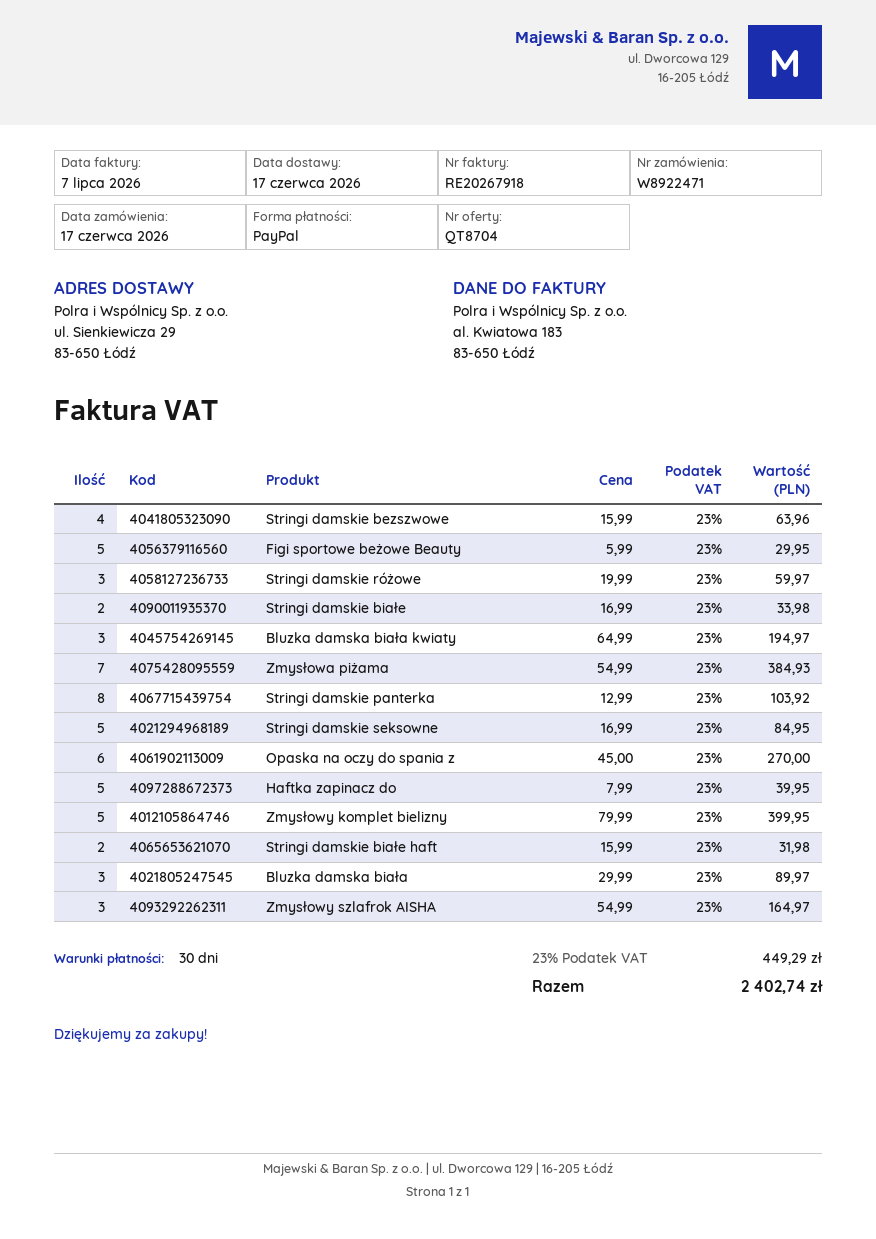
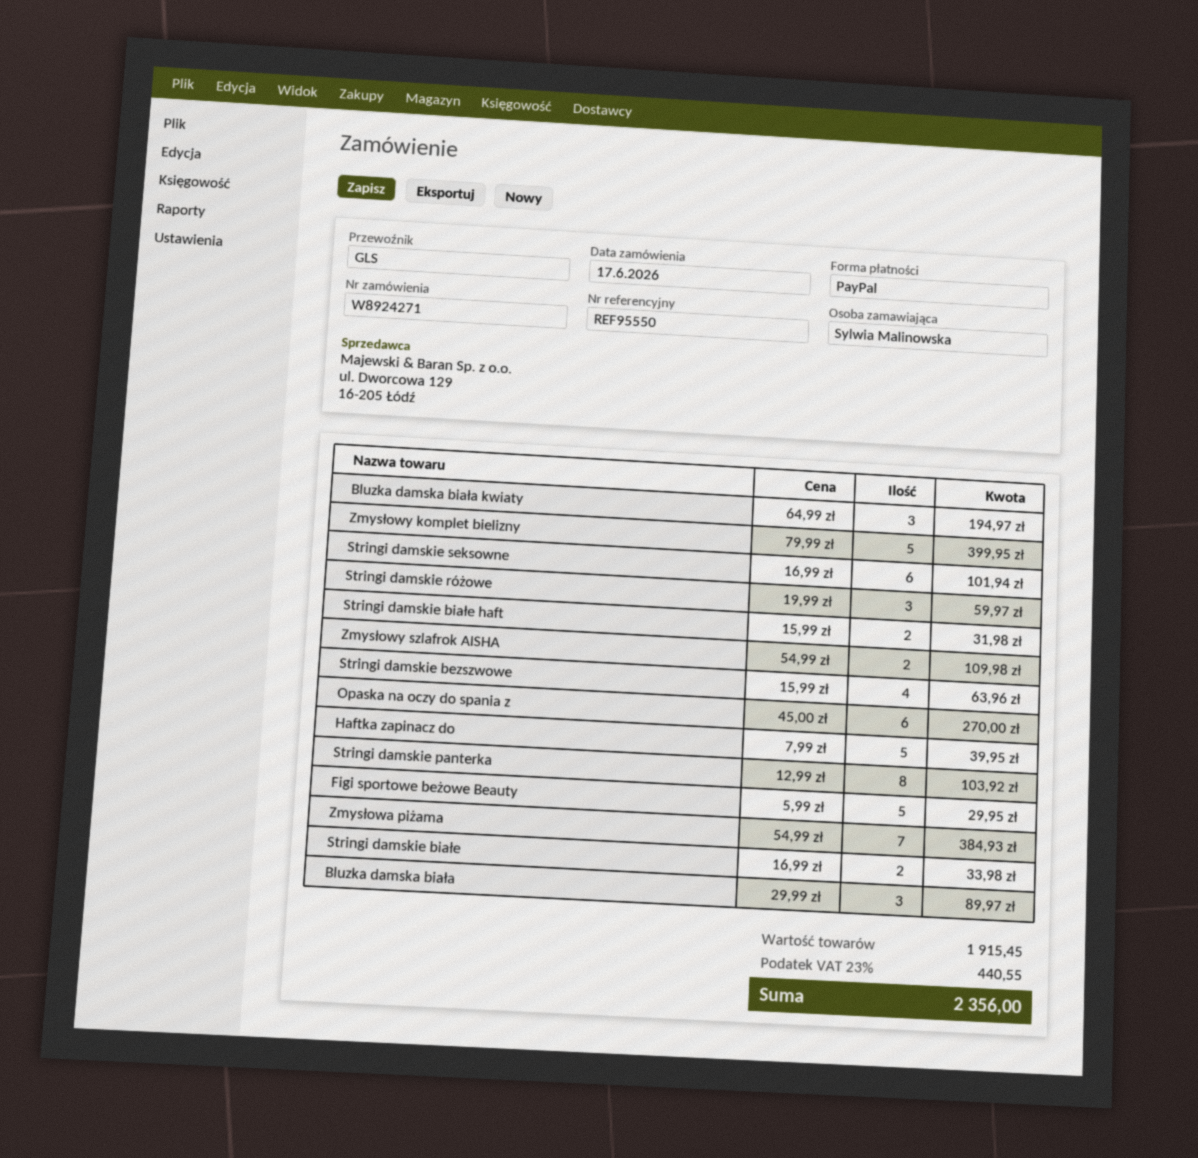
order number: W8922471 -> W8924271
Stringi damskie seksowne: 5 x 16.99 = 84.95 -> 6 x 16.99 = 101.94
Zmysłowy szlafrok AISHA: 3 x 54.99 = 164.97 -> 2 x 54.99 = 109.98
tax: 23% = 449.29 -> 23% = 440.55
total: 2402.74 -> 2356.00

